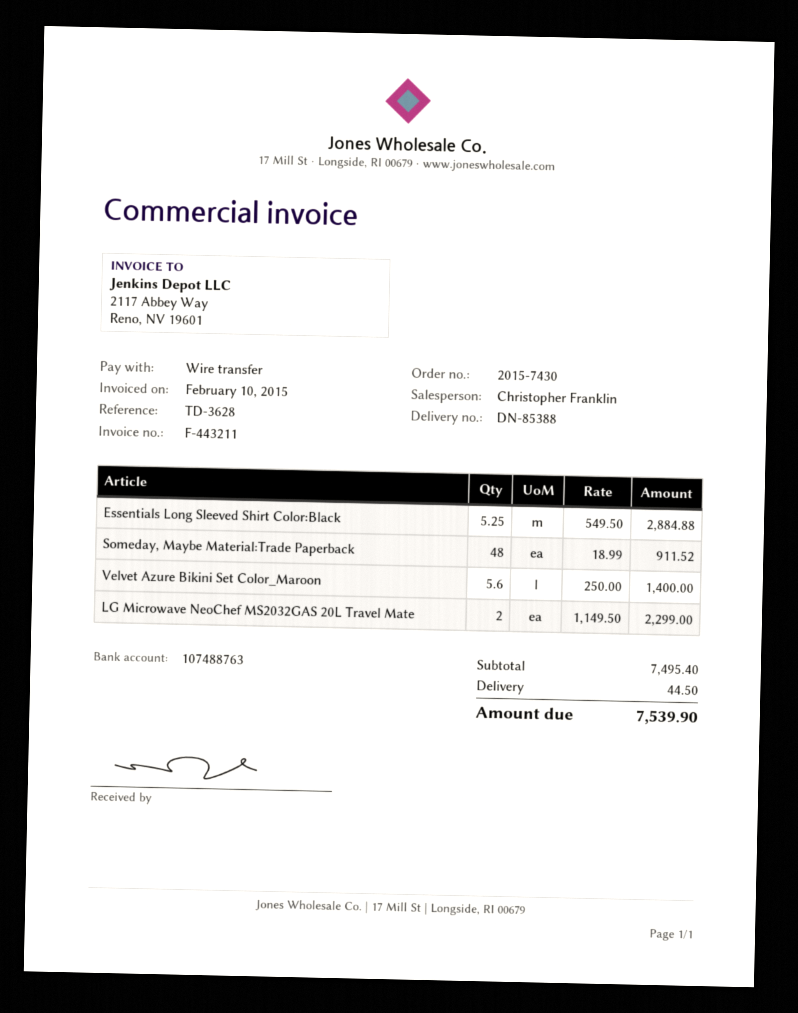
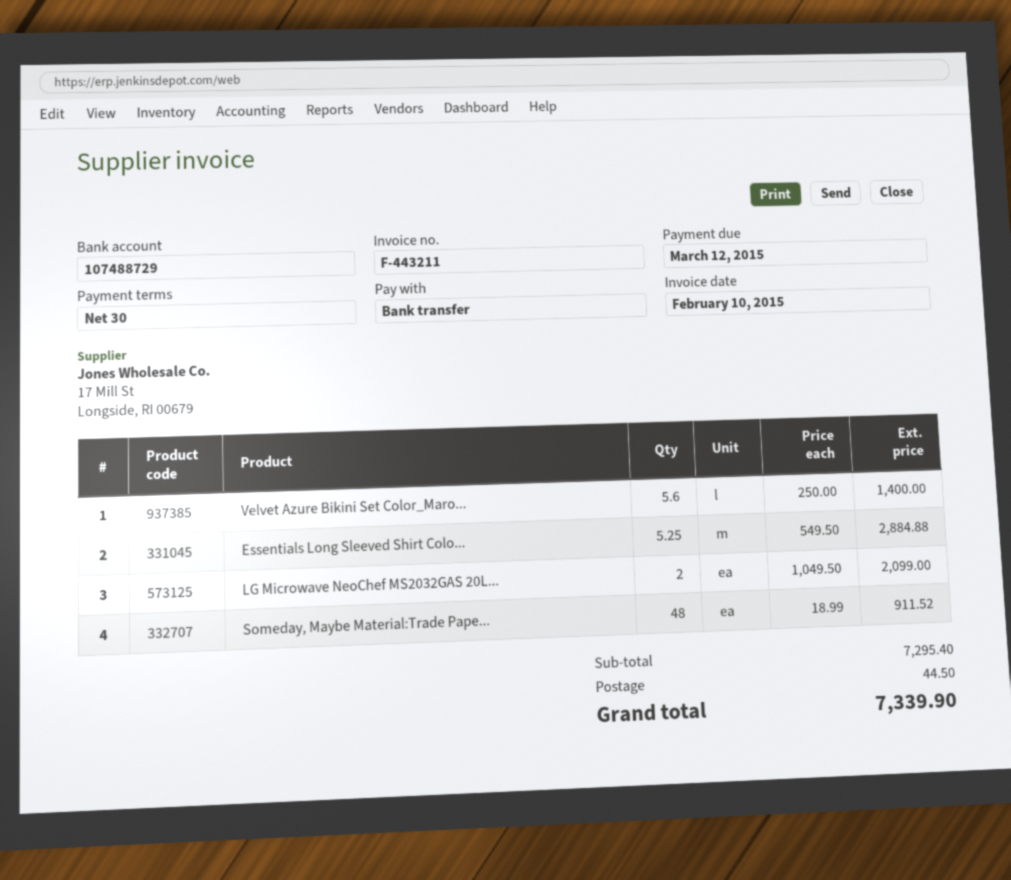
bank account: 107488763 -> 107488729
LG Microwave NeoChef MS2032GAS 20L Travel Mate: 2 x 1149.50 = 2299.00 -> 2 x 1049.50 = 2099.00
subtotal: 7495.40 -> 7295.40
total: 7539.90 -> 7339.90

